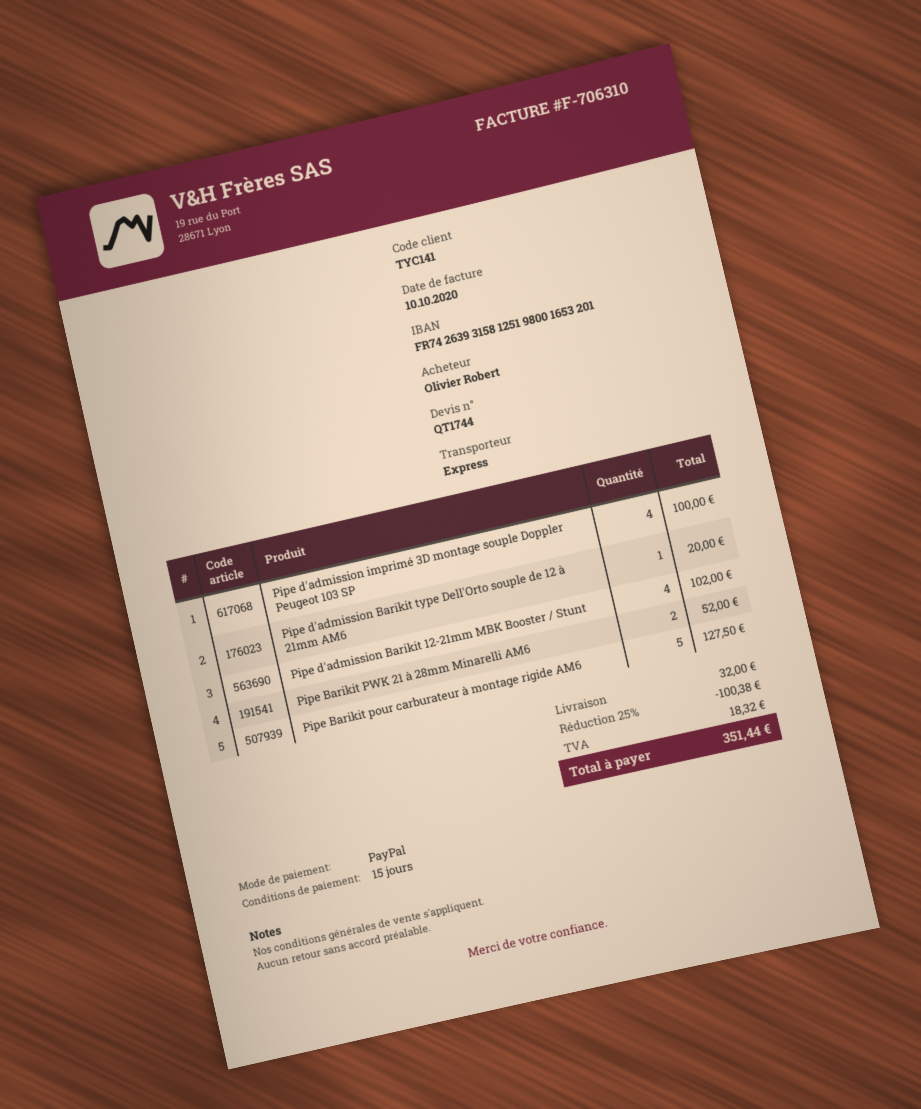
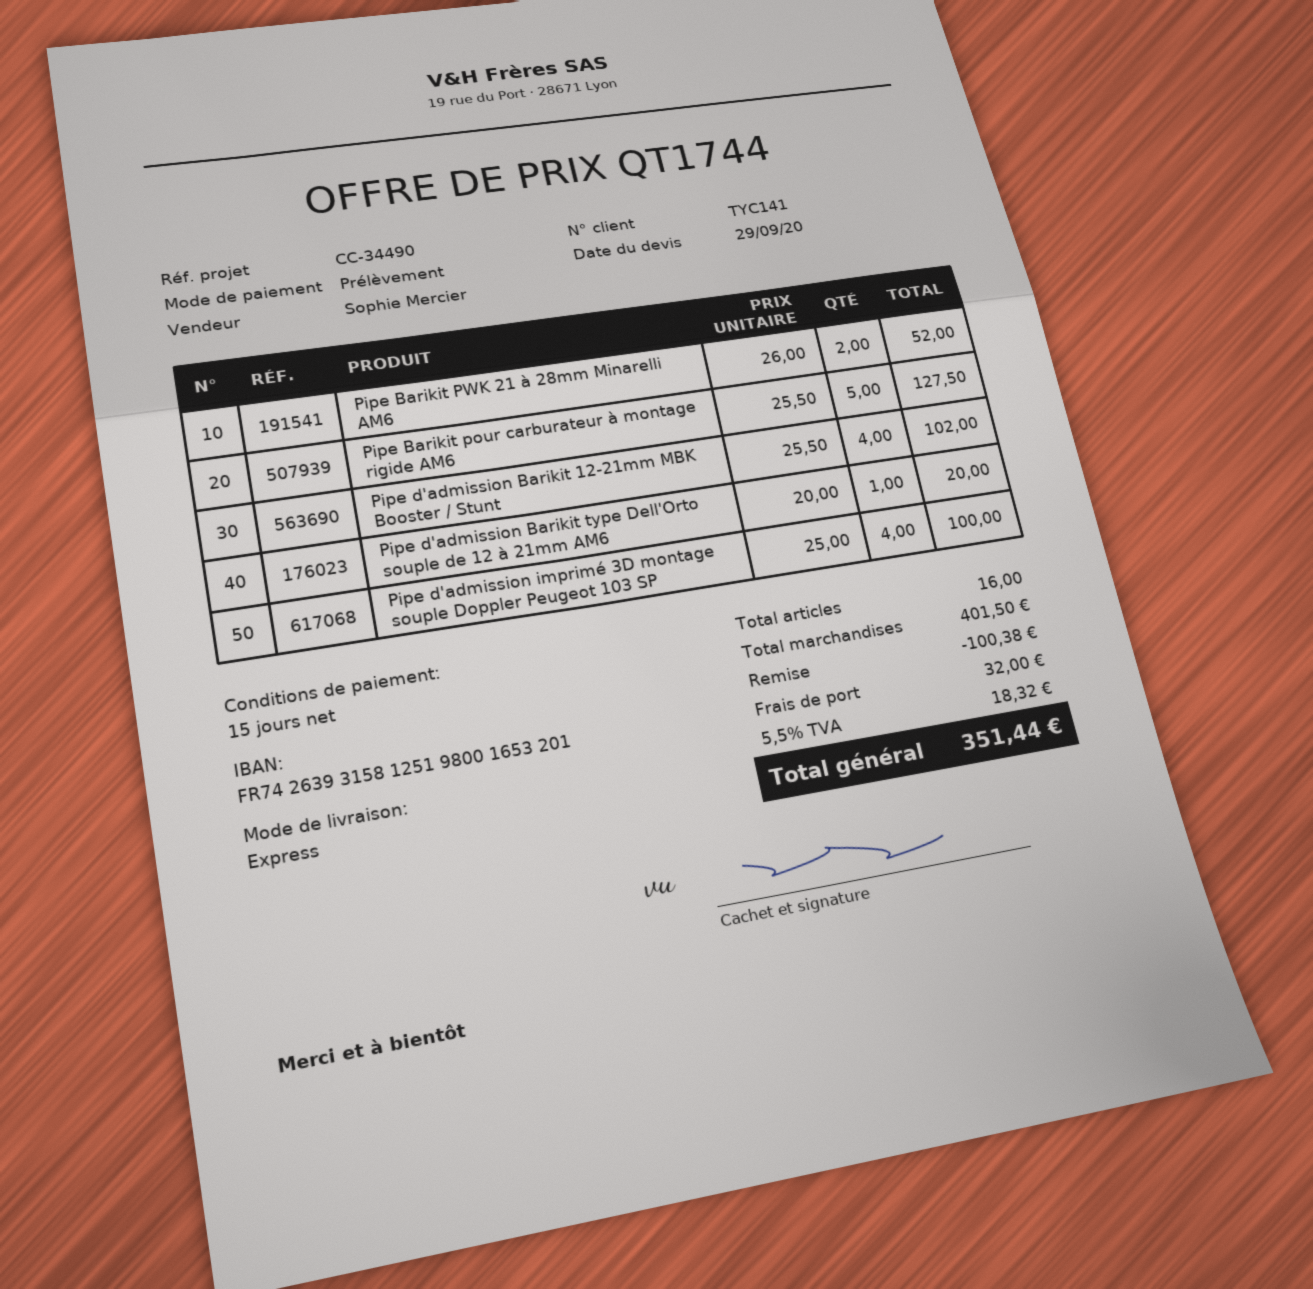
payment method: PayPal -> direct debit

